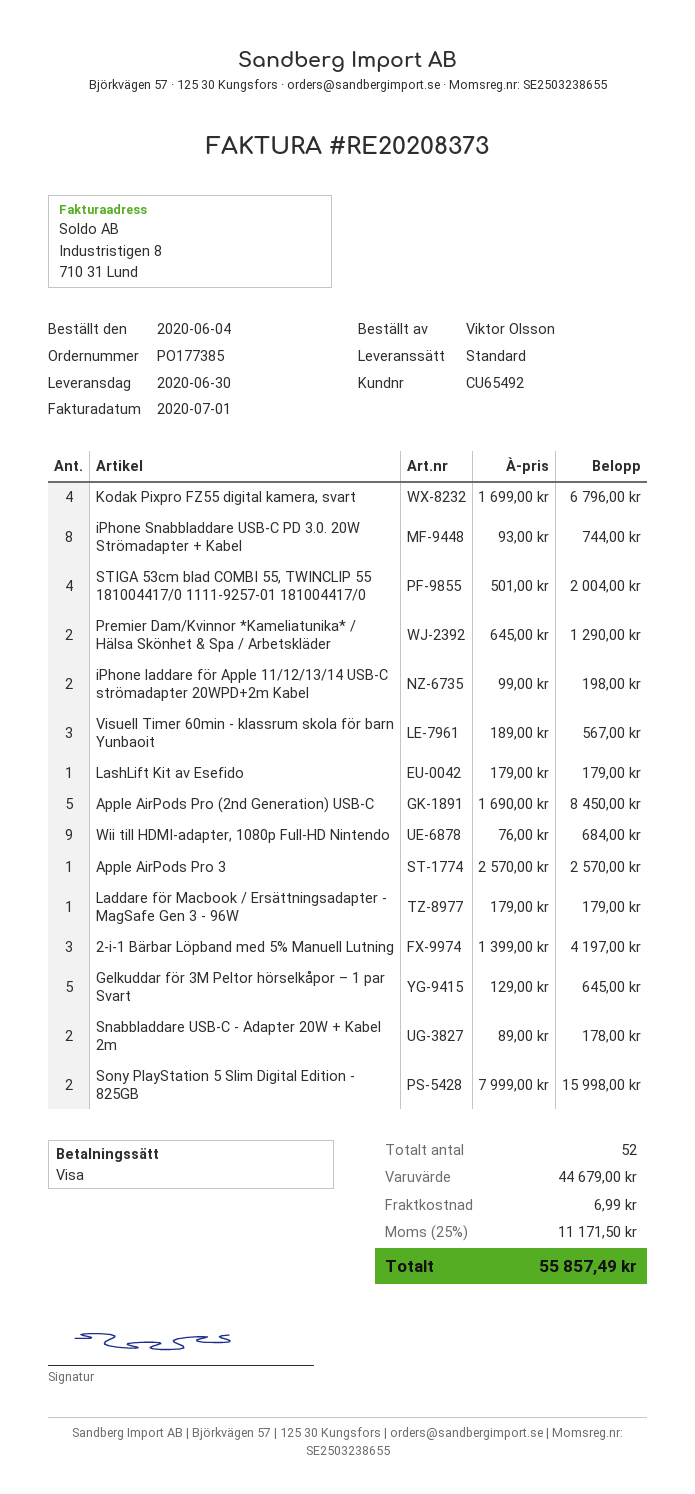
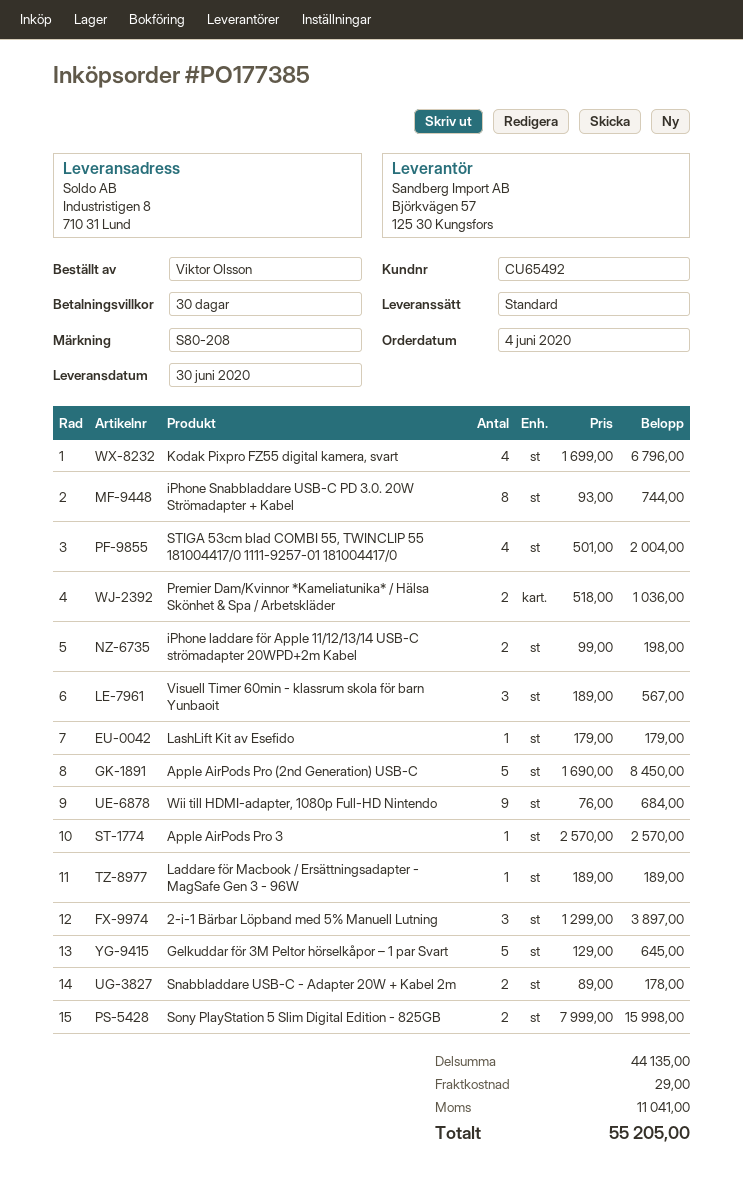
Premier Dam/Kvinnor *Kameliatunika* / Hälsa Skönhet & Spa / Arbetskläder: 2 x 645.00 = 1290.00 -> 2 x 518.00 = 1036.00
Laddare för Macbook / Ersättningsadapter - MagSafe Gen 3 - 96W: 1 x 179.00 = 179.00 -> 1 x 189.00 = 189.00
2-i-1 Bärbar Löpband med 5% Manuell Lutning: 3 x 1399.00 = 4197.00 -> 3 x 1299.00 = 3897.00
subtotal: 44679.00 -> 44135.00
shipping: 6.99 -> 29.00
tax: 11171.50 -> 11041.00
total: 55857.49 -> 55205.00

